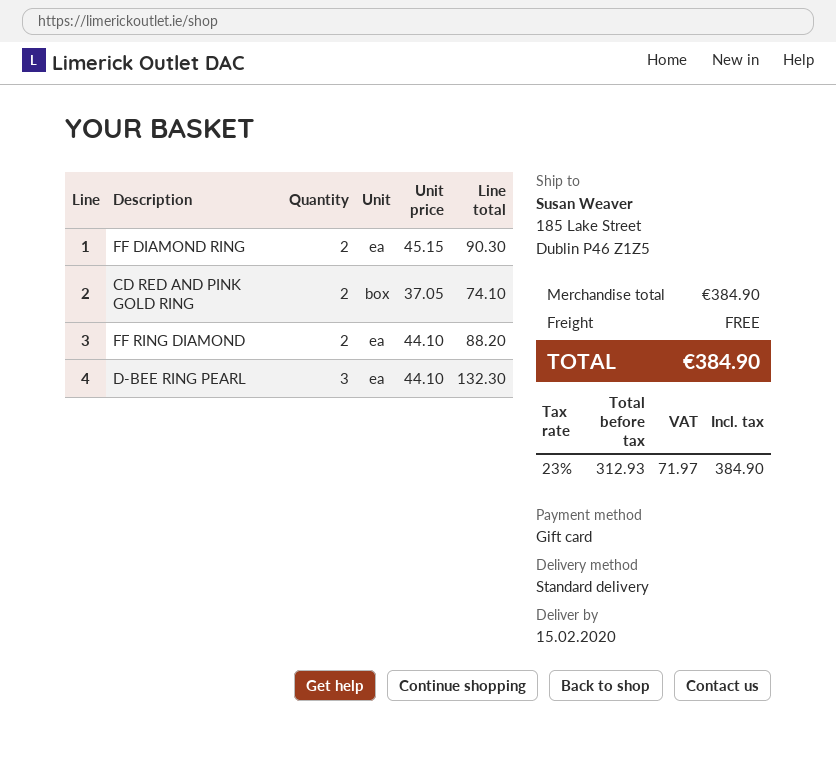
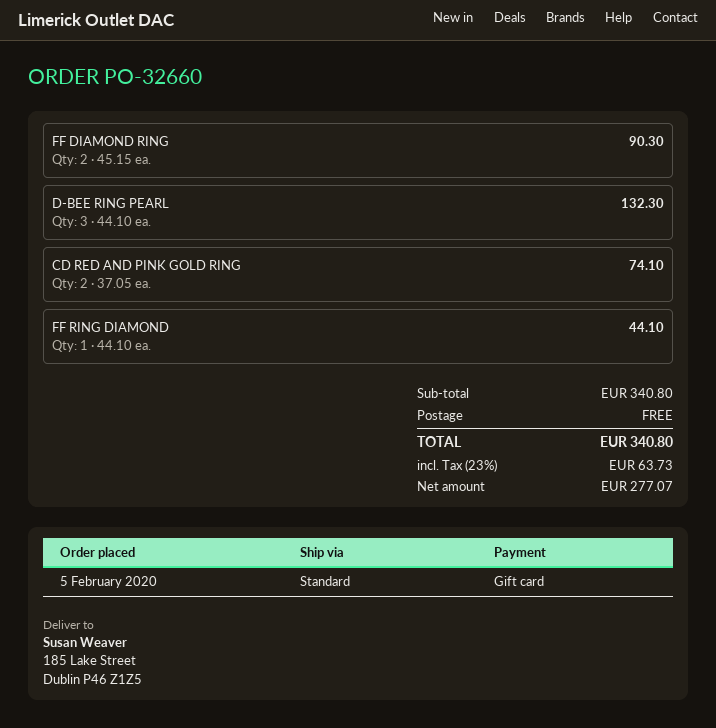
FF RING DIAMOND: 2 x 44.10 = 88.20 -> 1 x 44.10 = 44.10
subtotal: 384.90 -> 340.80
net: 312.93 -> 277.07
tax: 23% = 71.97 -> 23% = 63.73
total: 384.90 -> 340.80

